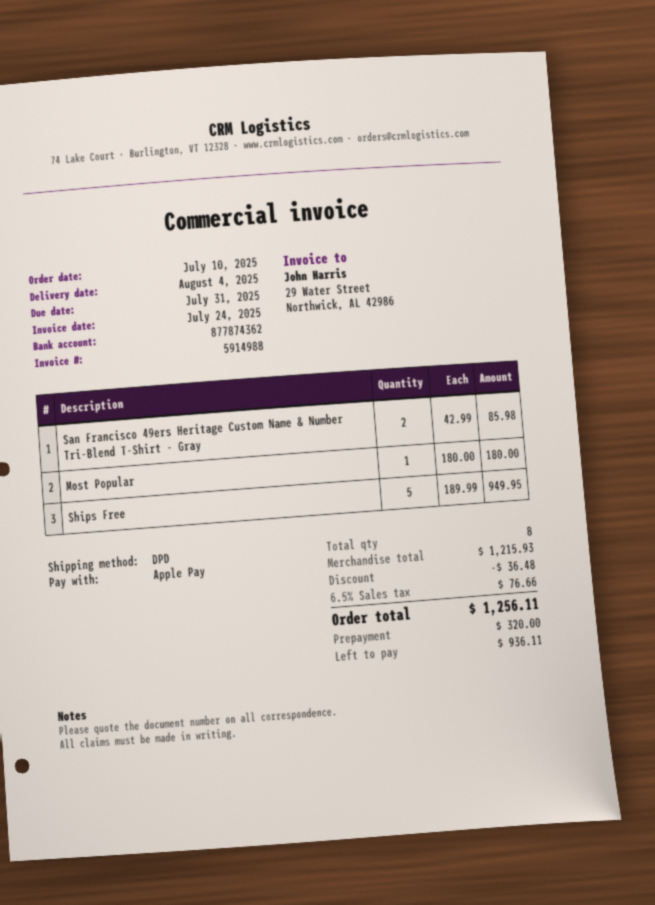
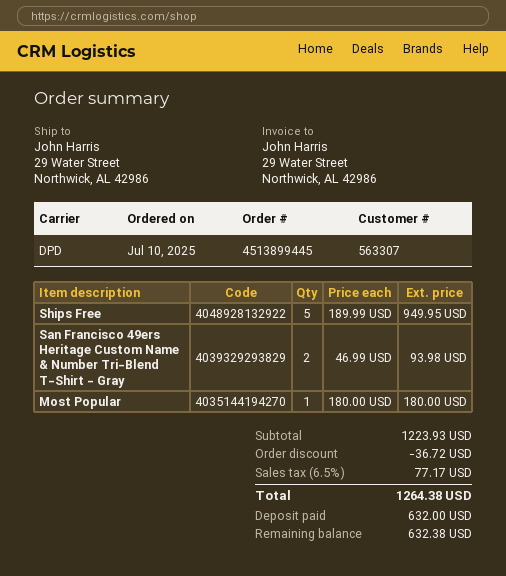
San Francisco 49ers Heritage Custom Name & Number Tri-Blend T-Shirt - Gray: 2 x 42.99 = 85.98 -> 2 x 46.99 = 93.98
subtotal: 1215.93 -> 1223.93
discount: 36.48 -> 36.72
tax: 6.5% = 76.66 -> 6.5% = 77.17
total: 1256.11 -> 1264.38
deposit: 320.00 -> 632.00
balance: 936.11 -> 632.38

